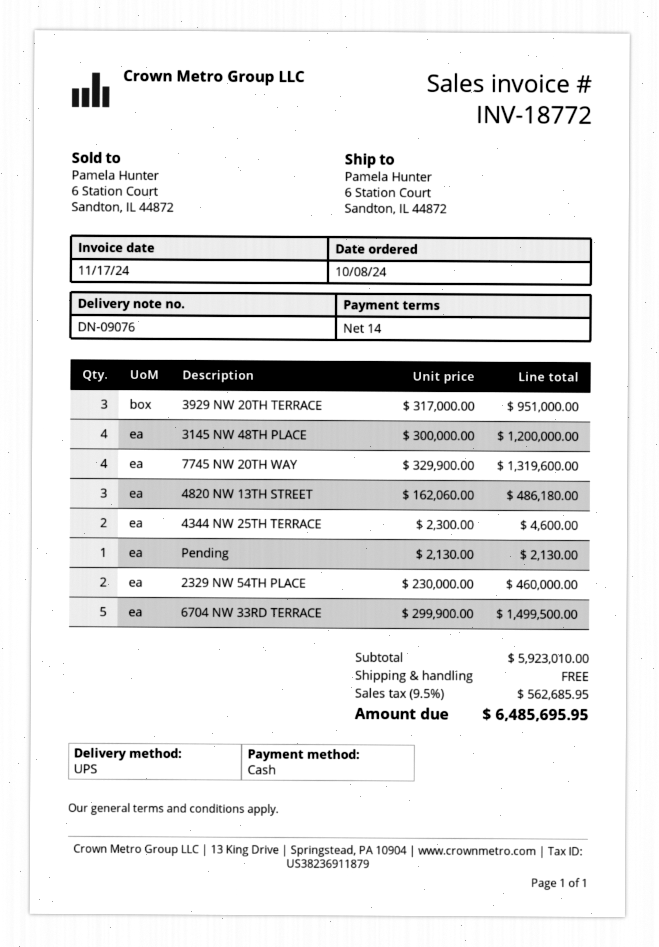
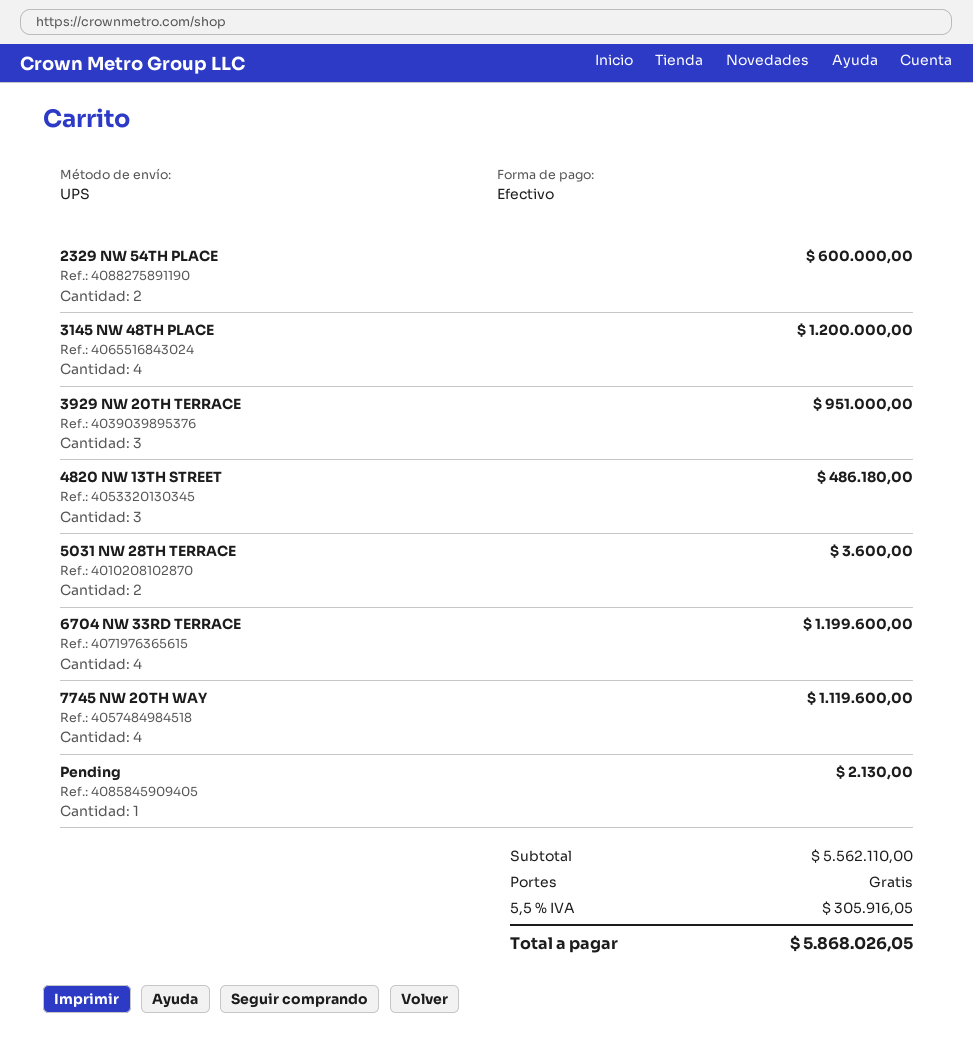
7745 NW 20TH WAY: 4 for 1319600.00 -> 4 for 1119600.00
4344 NW 25TH TERRACE: 2 for 4600.00 -> none
2329 NW 54TH PLACE: 2 for 460000.00 -> 2 for 600000.00
6704 NW 33RD TERRACE: 5 for 1499500.00 -> 4 for 1199600.00
5031 NW 28TH TERRACE: none -> 2 for 3600.00
subtotal: 5923010.00 -> 5562110.00
tax: 9.5% = 562685.95 -> 5.5% = 305916.05
total: 6485695.95 -> 5868026.05

